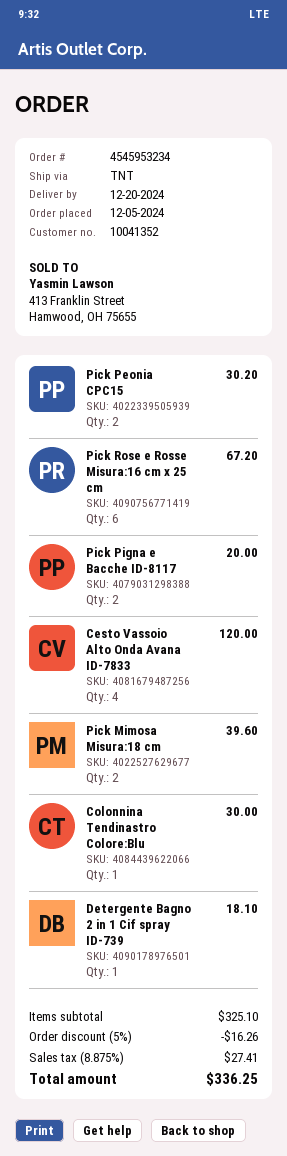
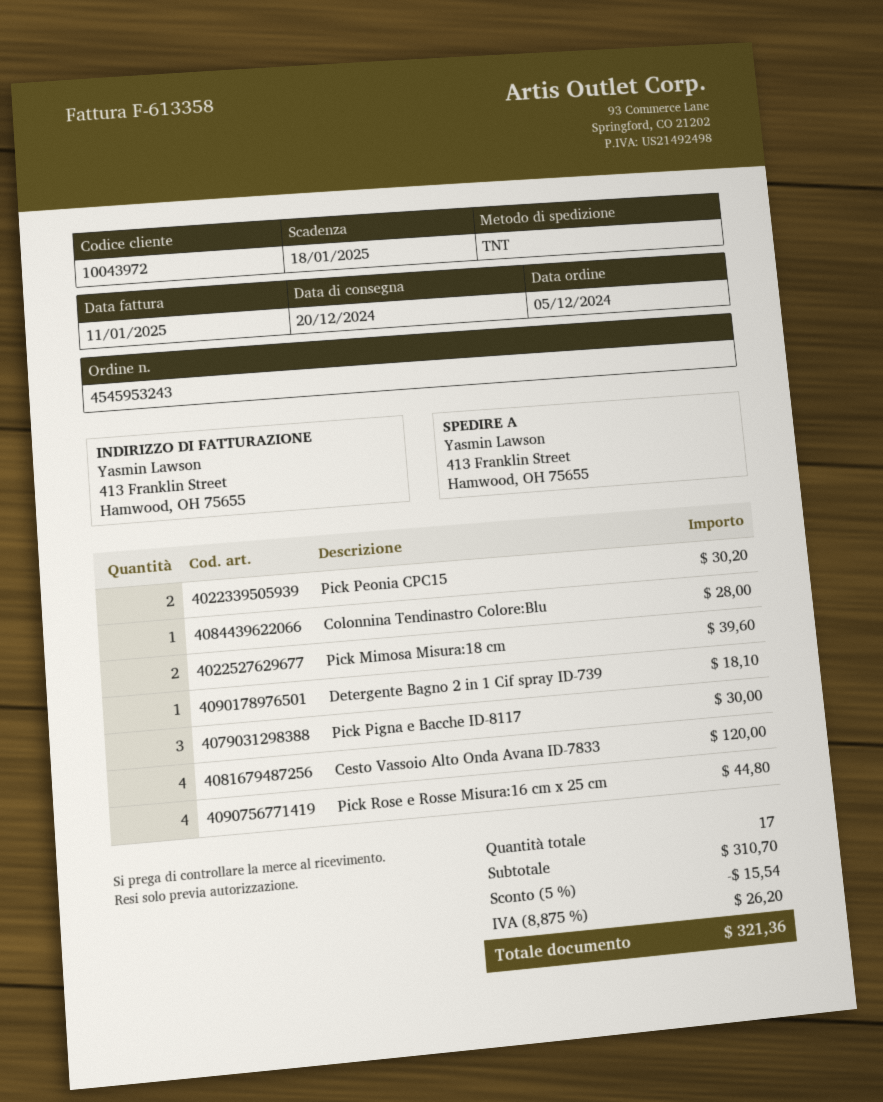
order number: 4545953234 -> 4545953243
customer number: 10041352 -> 10043972
Pick Rose e Rosse Misura:16 cm x 25 cm: 6 for 67.20 -> 4 for 44.80
Pick Pigna e Bacche ID-8117: 2 for 20.00 -> 3 for 30.00
Colonnina Tendinastro Colore:Blu: 1 for 30.00 -> 1 for 28.00
subtotal: 325.10 -> 310.70
discount: 5% = 16.26 -> 5% = 15.54
tax: 8.875% = 27.41 -> 8.875% = 26.20
total: 336.25 -> 321.36

